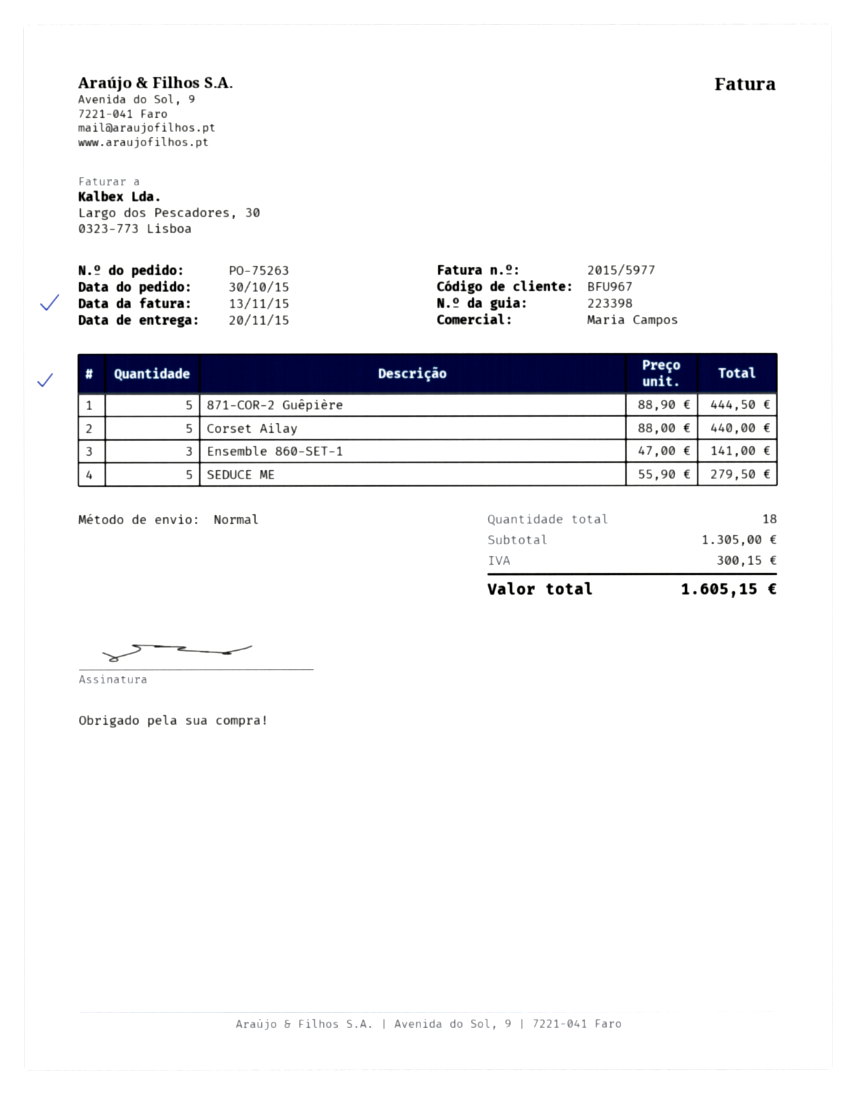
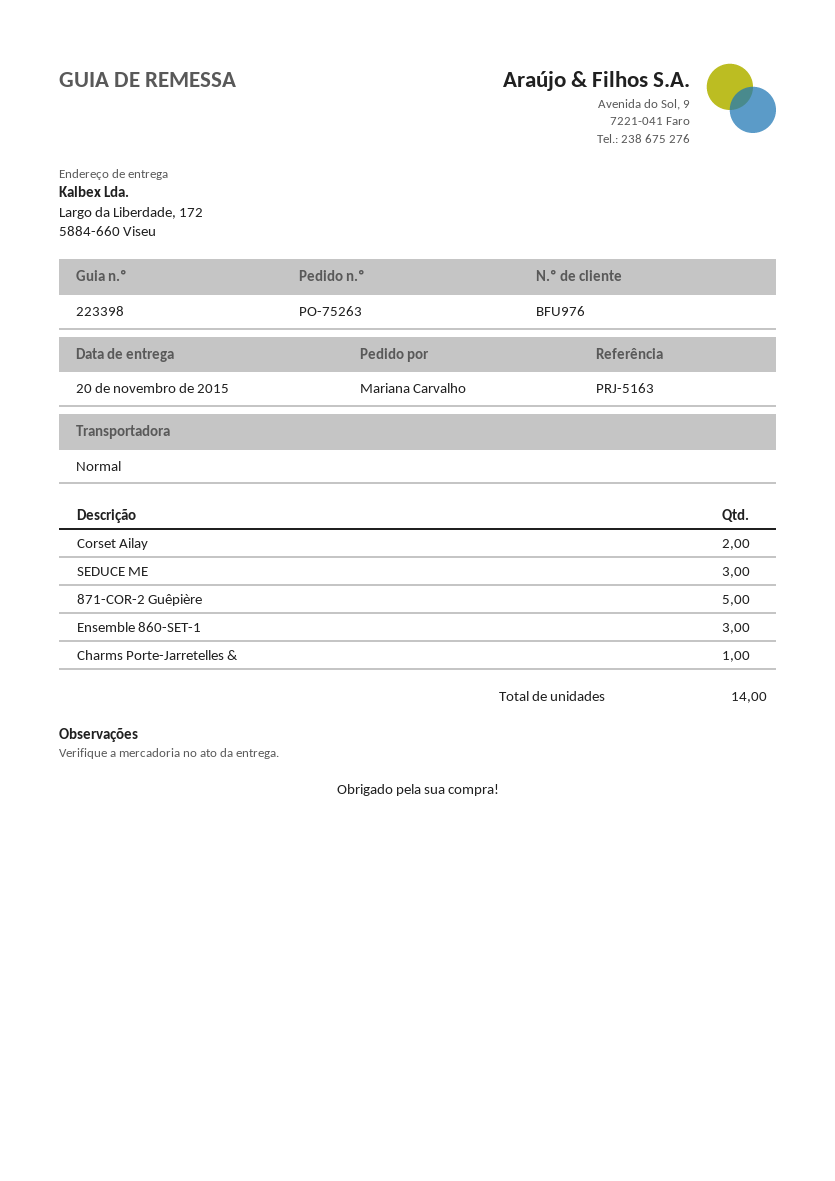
customer number: BFU967 -> BFU976
Corset Ailay: 5 -> 2
SEDUCE ME: 5 -> 3
Charms Porte-Jarretelles &: none -> 1
total quantity: 18 -> 14

